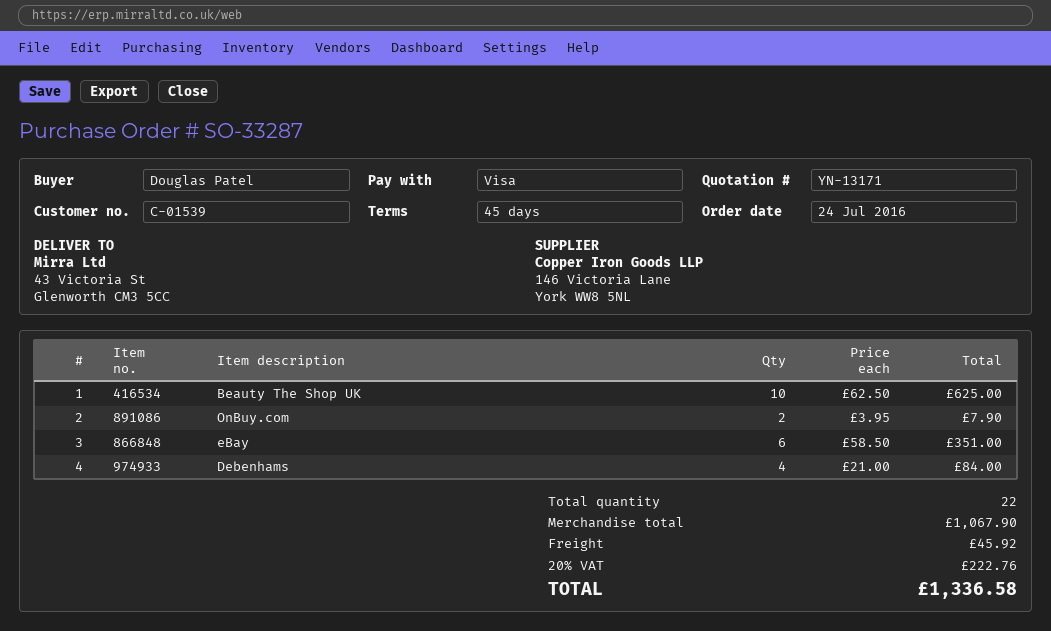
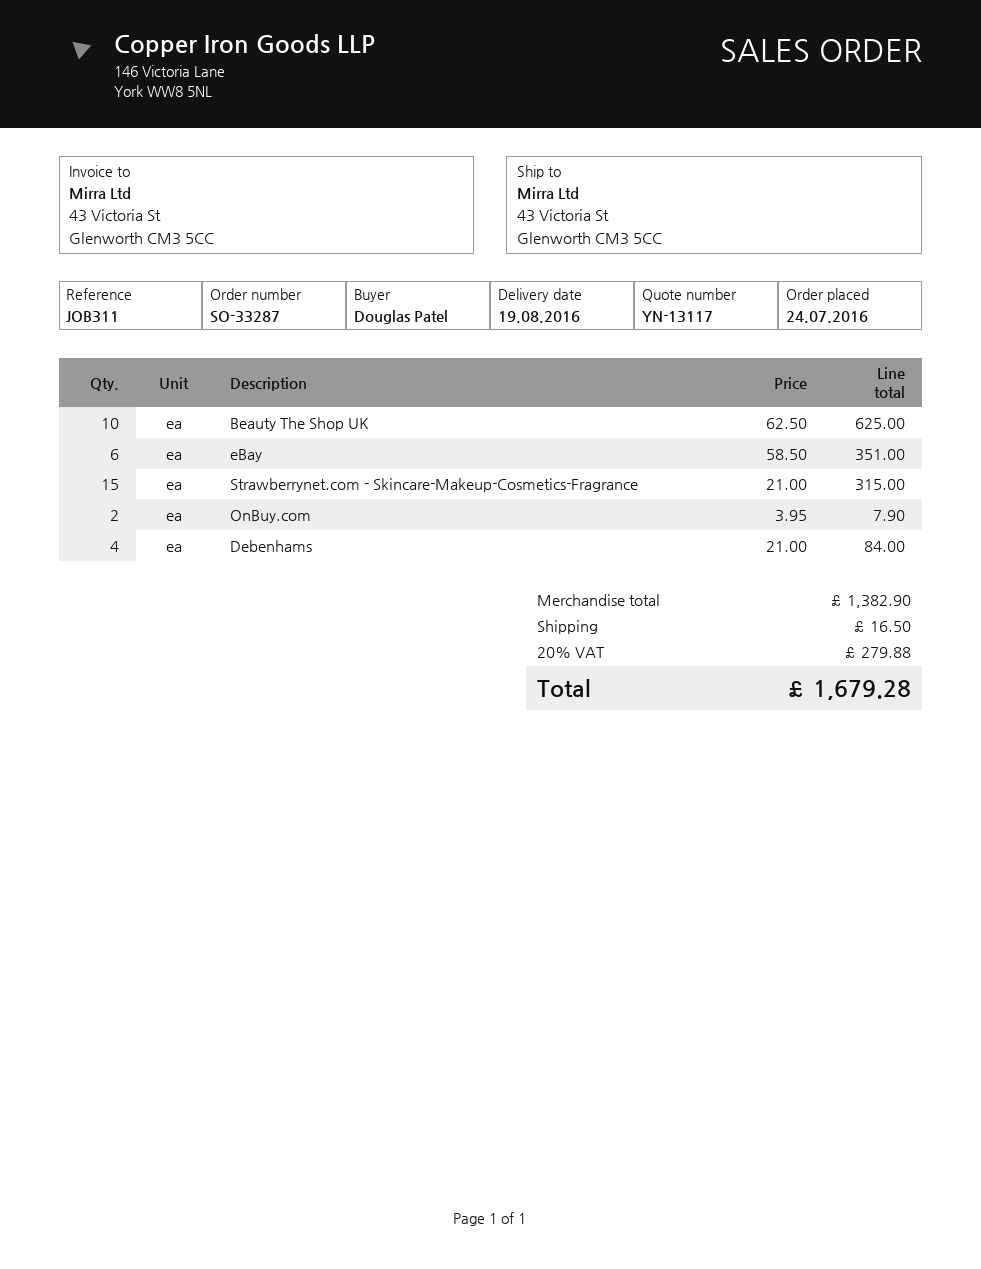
quote number: YN-13171 -> YN-13117
Strawberrynet.com - Skincare-Makeup-Cosmetics-Fragrance: none -> 15 x 21.00 = 315.00
subtotal: 1067.90 -> 1382.90
shipping: 45.92 -> 16.50
tax: 20% = 222.76 -> 20% = 279.88
total: 1336.58 -> 1679.28

